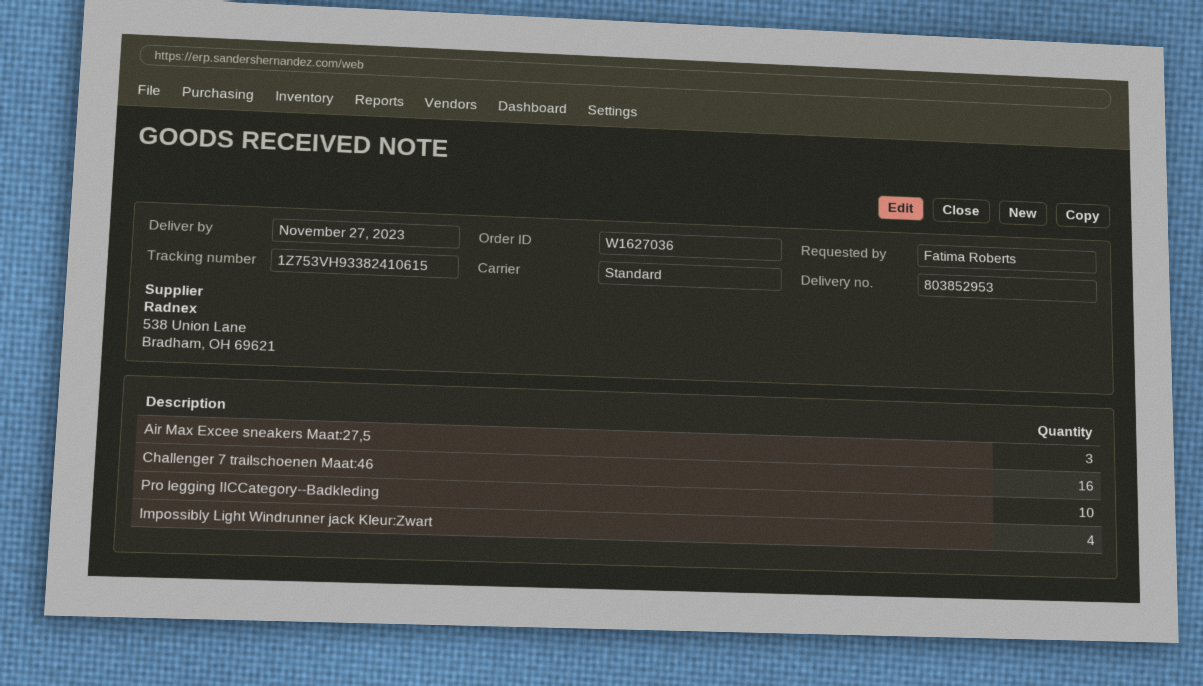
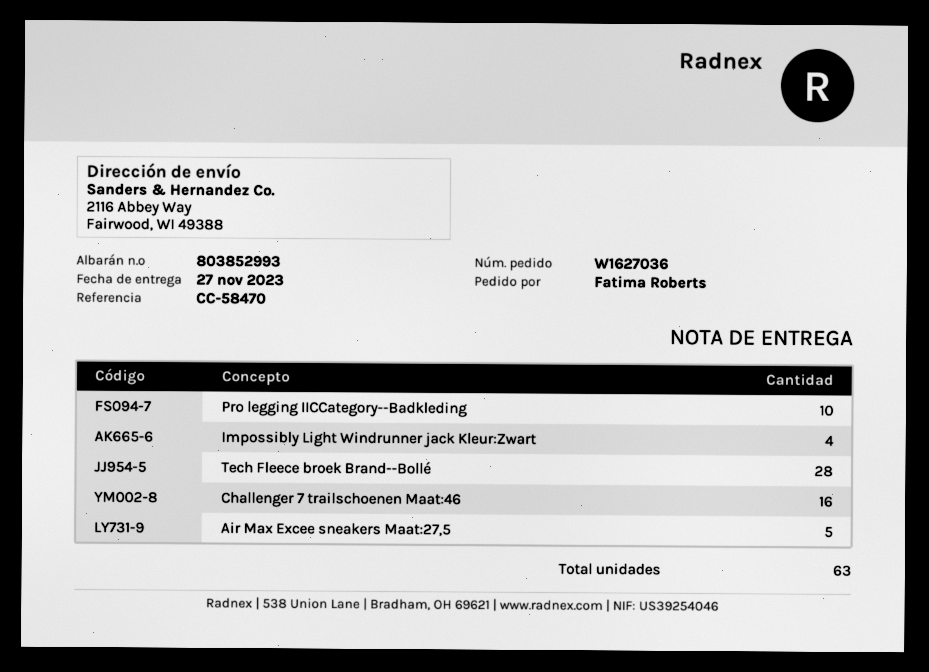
delivery note number: 803852953 -> 803852993
Air Max Excee sneakers Maat:27,5: 3 -> 5
Tech Fleece broek Brand--Bollé: none -> 28

